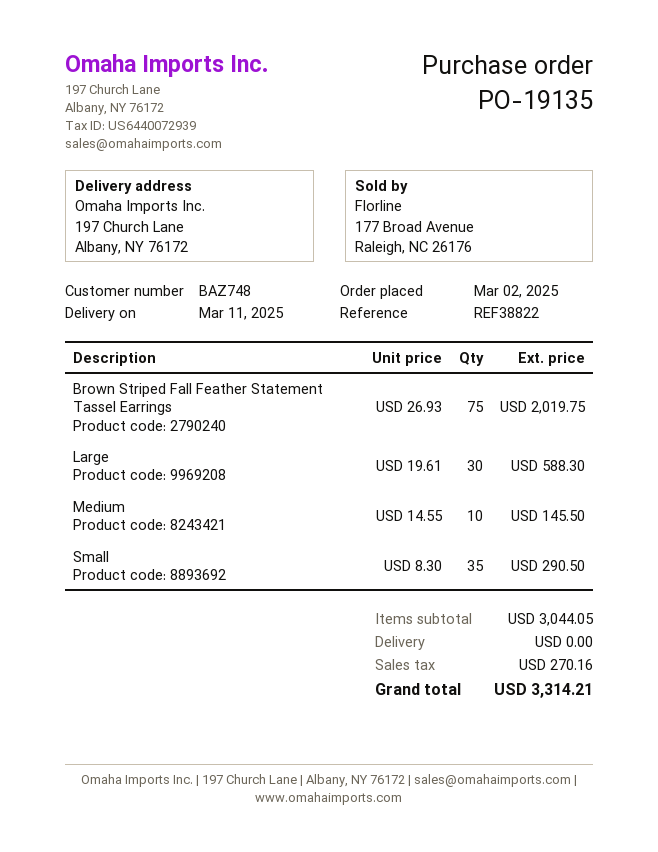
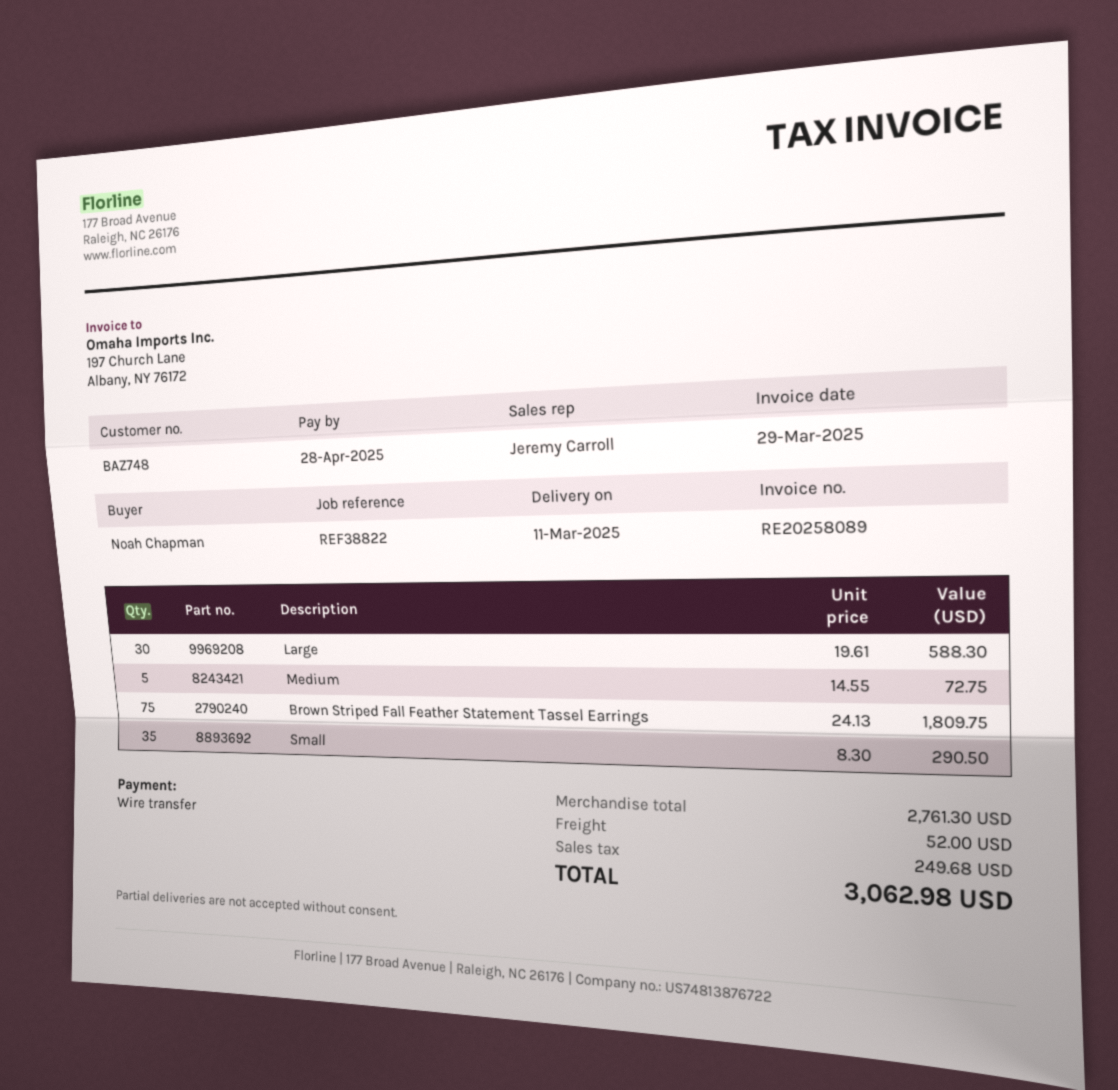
Brown Striped Fall Feather Statement Tassel Earrings: 75 x 26.93 = 2019.75 -> 75 x 24.13 = 1809.75
Medium: 10 x 14.55 = 145.50 -> 5 x 14.55 = 72.75
subtotal: 3044.05 -> 2761.30
shipping: 0.00 -> 52.00
tax: 270.16 -> 249.68
total: 3314.21 -> 3062.98

